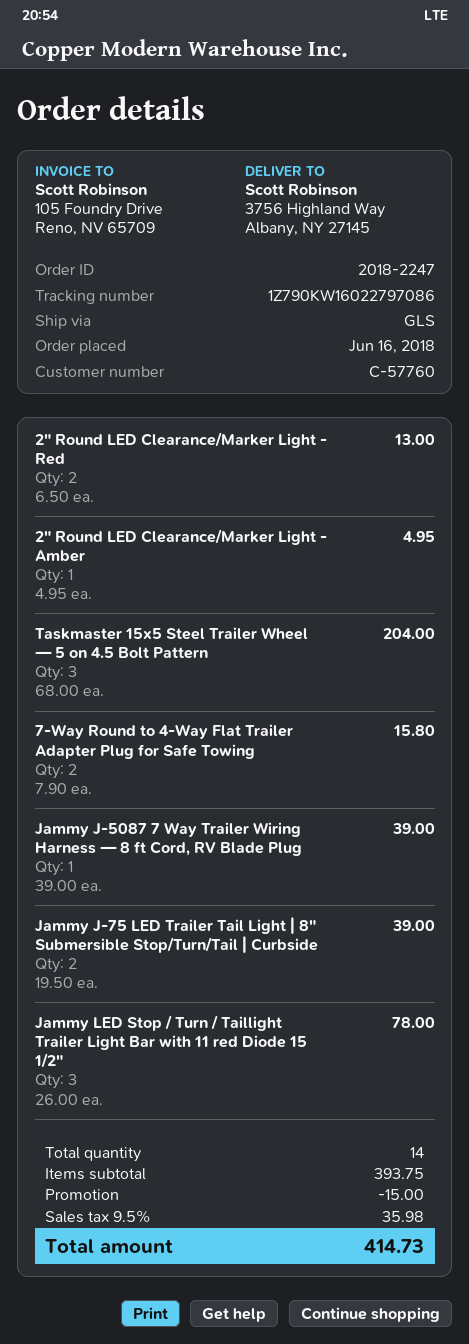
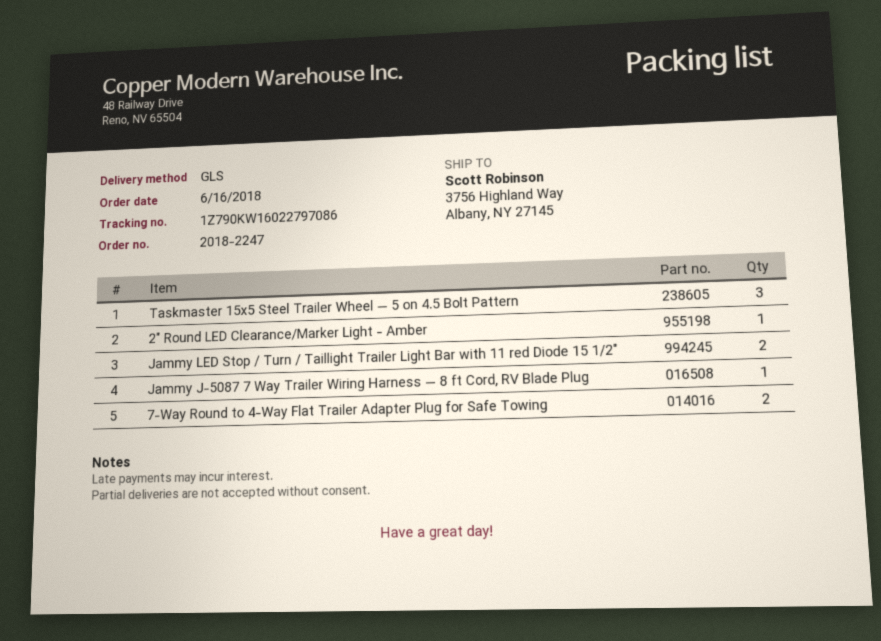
2" Round LED Clearance/Marker Light - Red: 2 -> none
Jammy J-75 LED Trailer Tail Light | 8" Submersible Stop/Turn/Tail | Curbside: 2 -> none
Jammy LED Stop / Turn / Taillight Trailer Light Bar with 11 red Diode 15 1/2": 3 -> 2

